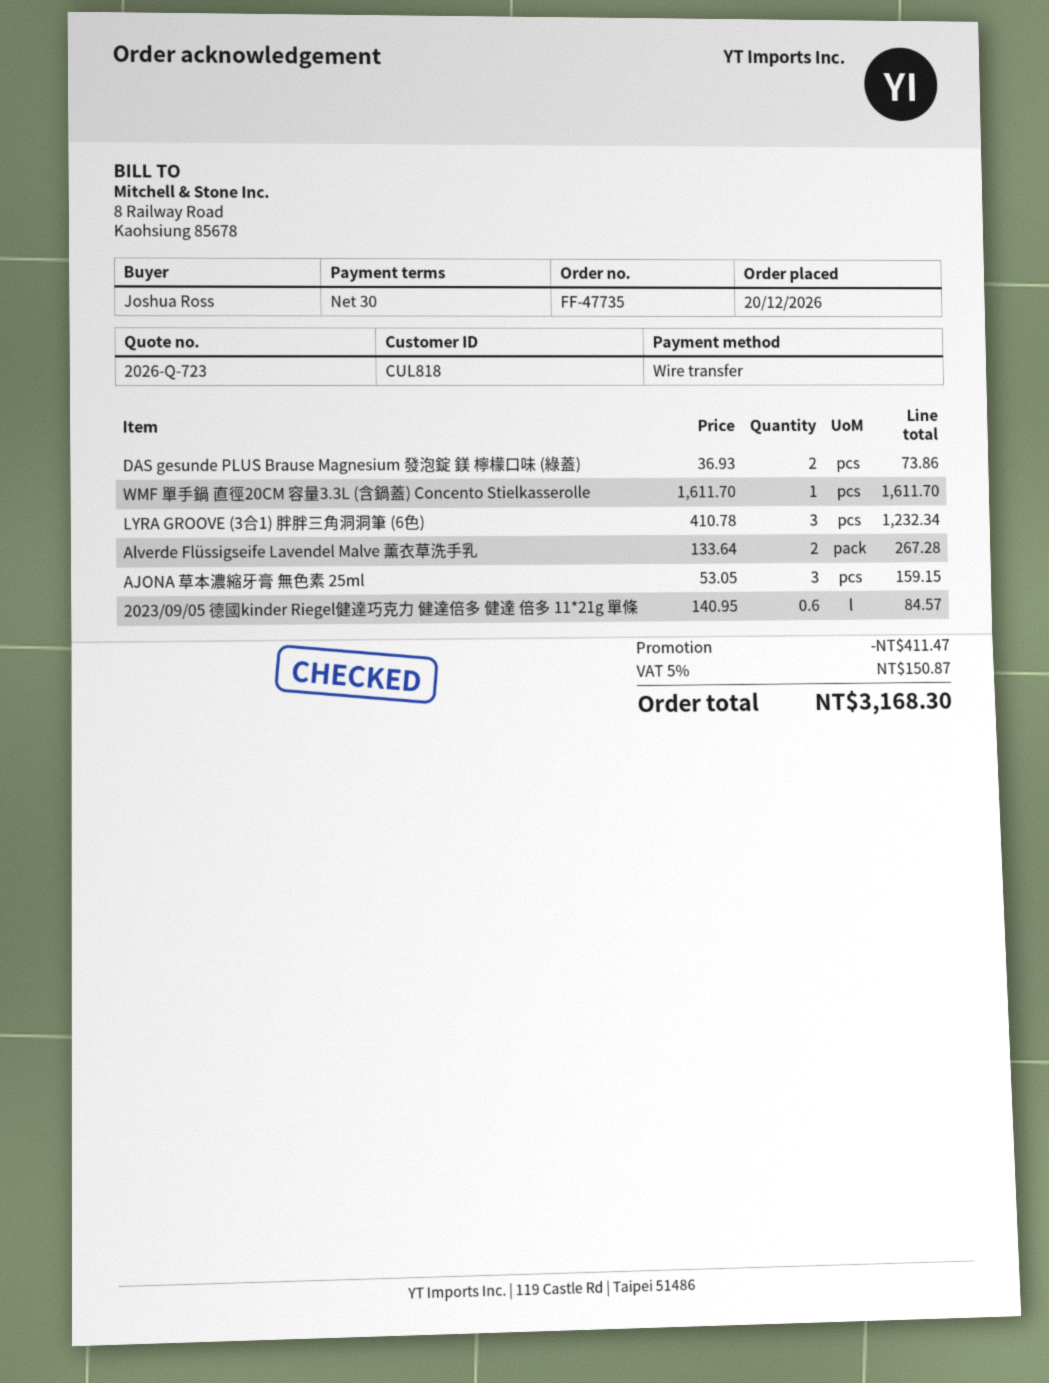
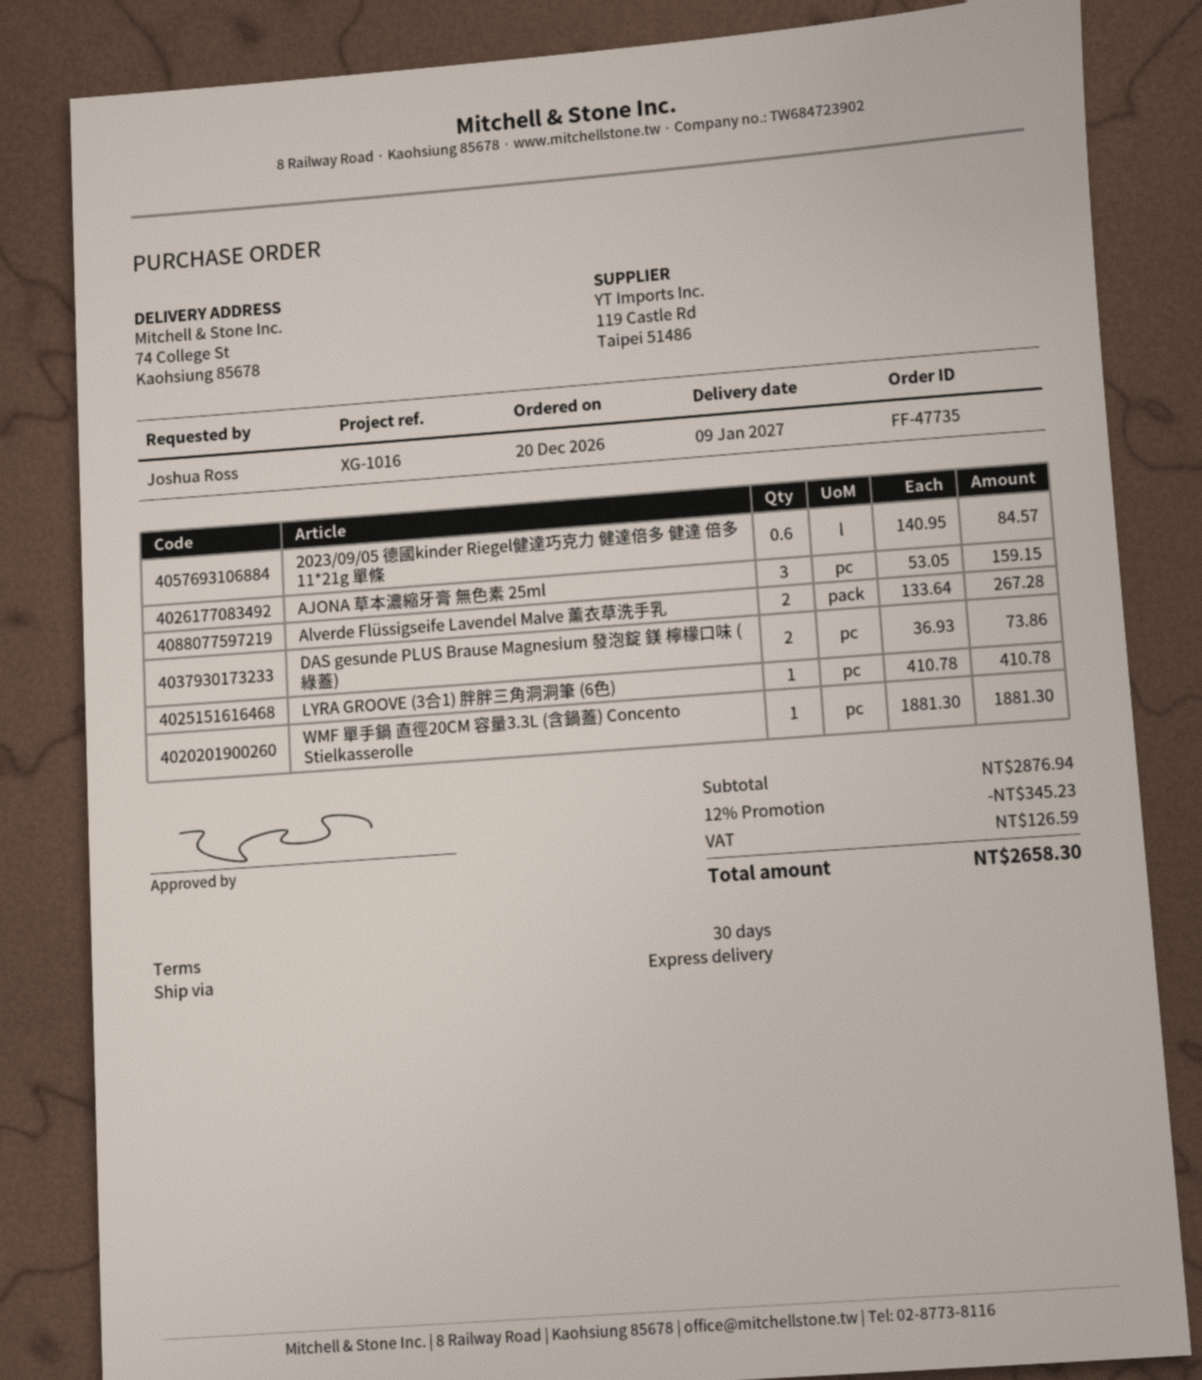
WMF 單手鍋 直徑20CM 容量3.3L (含鍋蓋) Concento Stielkasserolle: 1 x 1611.70 = 1611.70 -> 1 x 1881.30 = 1881.30
LYRA GROOVE (3合1) 胖胖三角洞洞筆 (6色): 3 x 410.78 = 1232.34 -> 1 x 410.78 = 410.78
discount: 411.47 -> 345.23
tax: 150.87 -> 126.59
total: 3168.30 -> 2658.30

